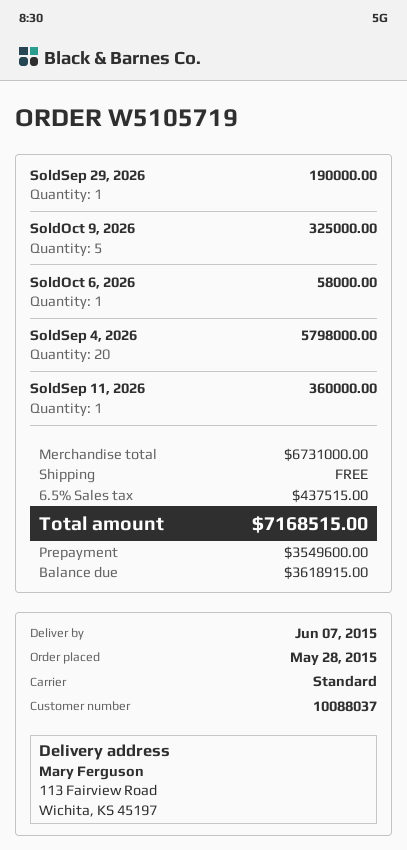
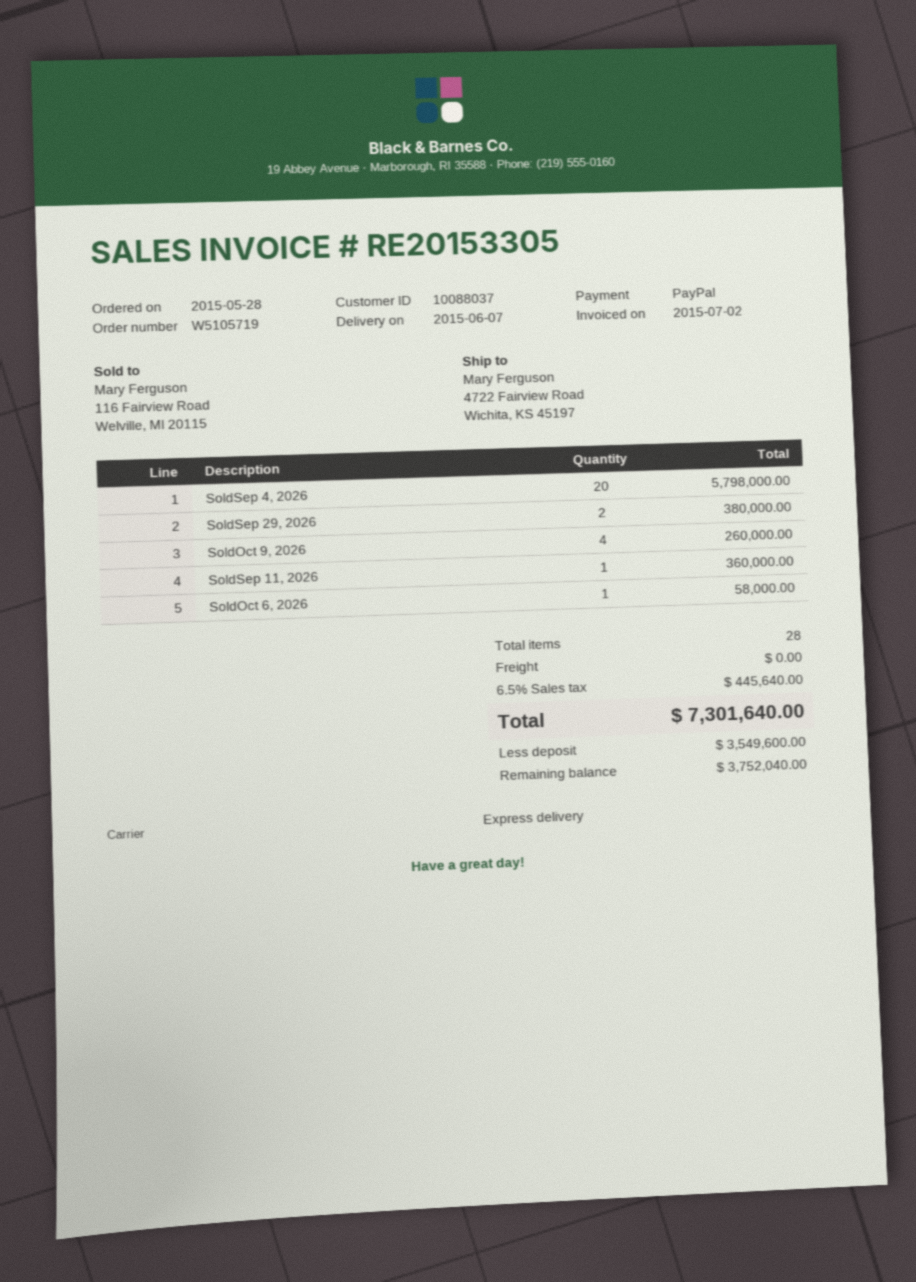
shipping method: standard -> express
ship to: 113 Fairview Road, Wichita, KS 45197 -> 4722 Fairview Road, Wichita, KS 45197
SoldSep 29, 2026: 1 for 190000.00 -> 2 for 380000.00
SoldOct 9, 2026: 5 for 325000.00 -> 4 for 260000.00
tax: 6.5% = 437515.00 -> 6.5% = 445640.00
total: 7168515.00 -> 7301640.00
balance: 3618915.00 -> 3752040.00

